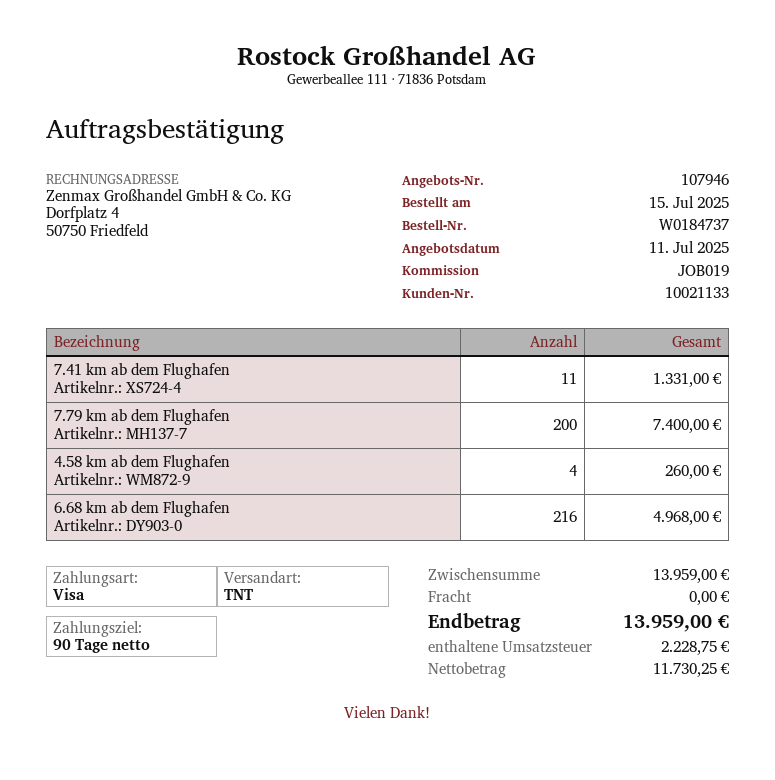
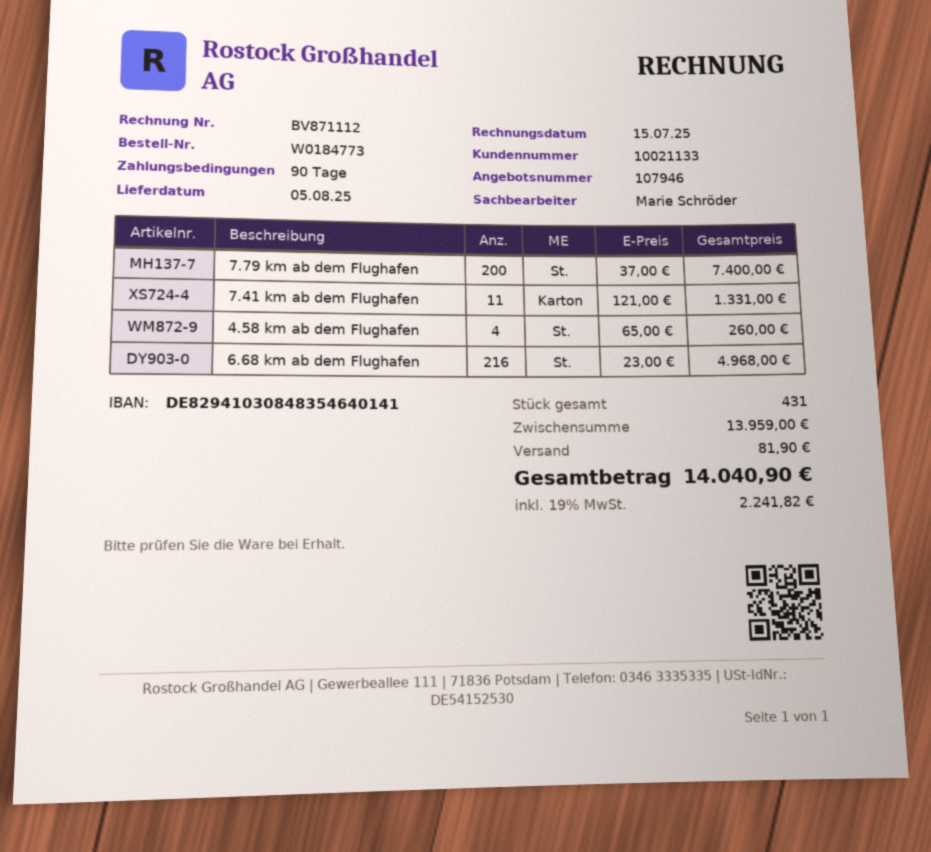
order number: W0184737 -> W0184773
shipping: 0.00 -> 81.90
tax: 2228.75 -> 2241.82
total: 13959.00 -> 14040.90

